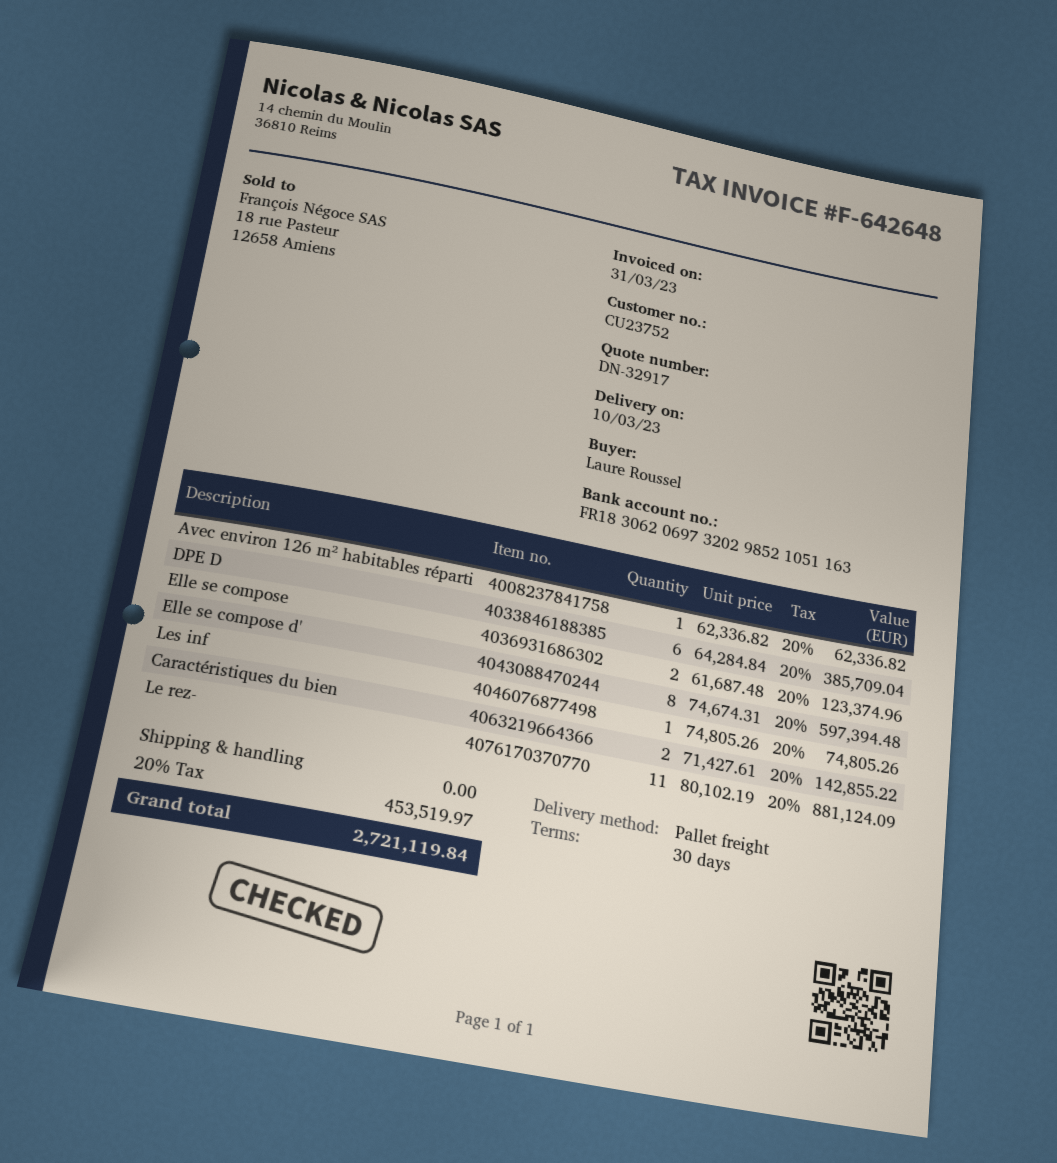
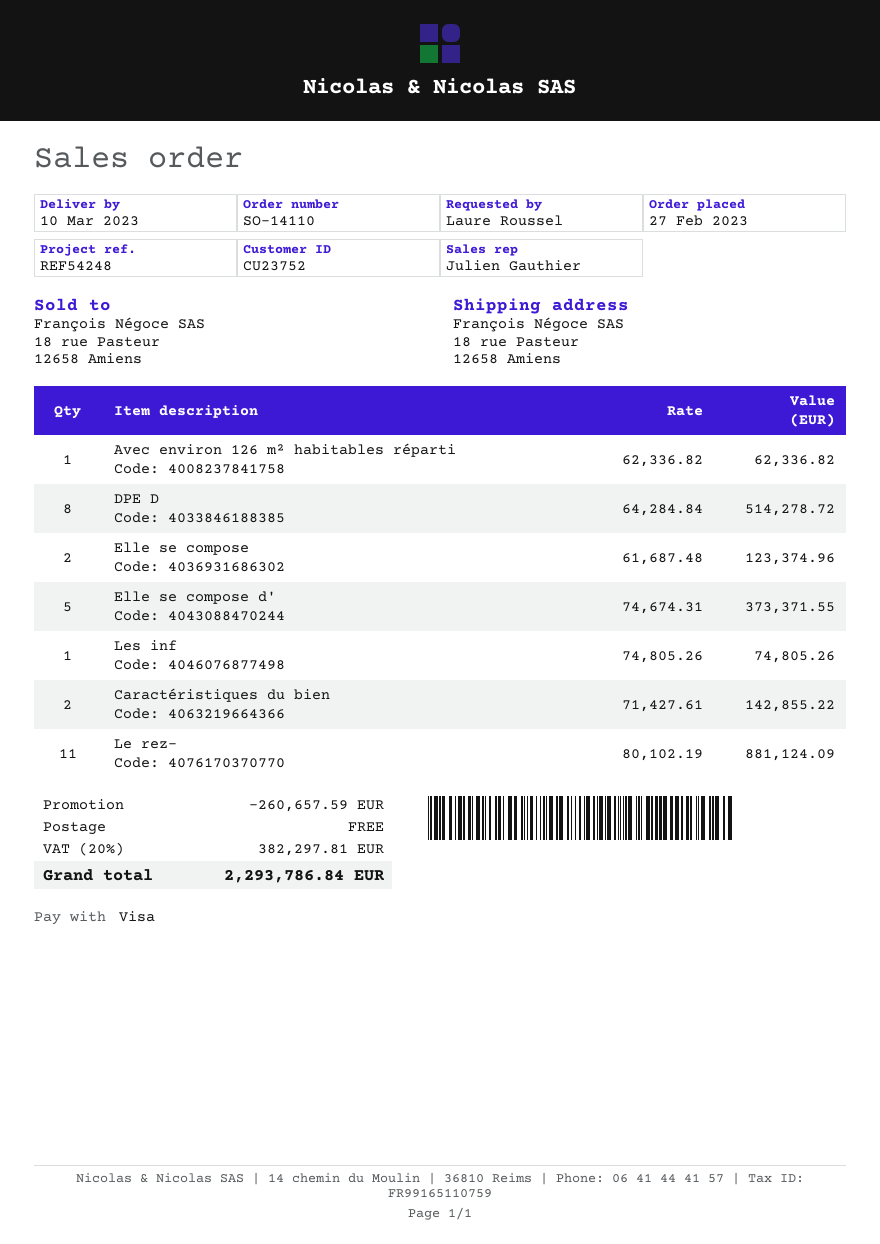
DPE D: 6 x 64284.84 = 385709.04 -> 8 x 64284.84 = 514278.72
Elle se compose d': 8 x 74674.31 = 597394.48 -> 5 x 74674.31 = 373371.55
discount: none -> 260657.59
tax: 20% = 453519.97 -> 20% = 382297.81
total: 2721119.84 -> 2293786.84

